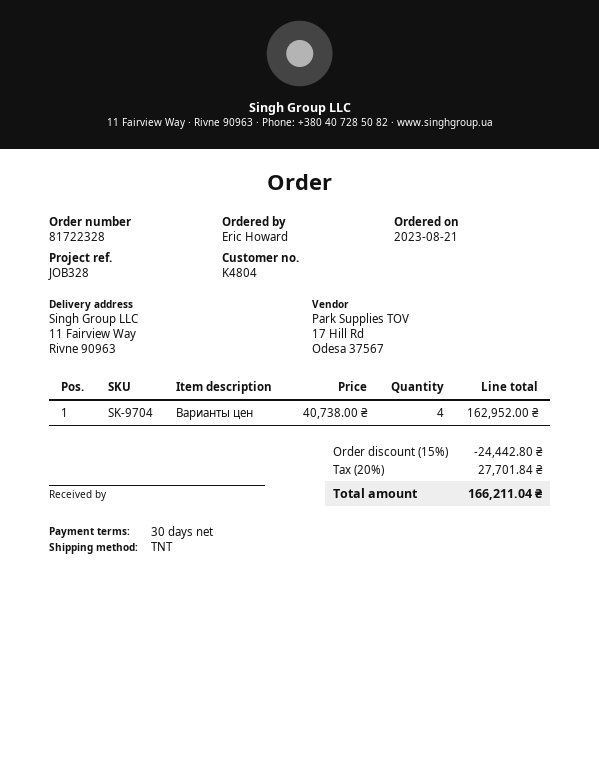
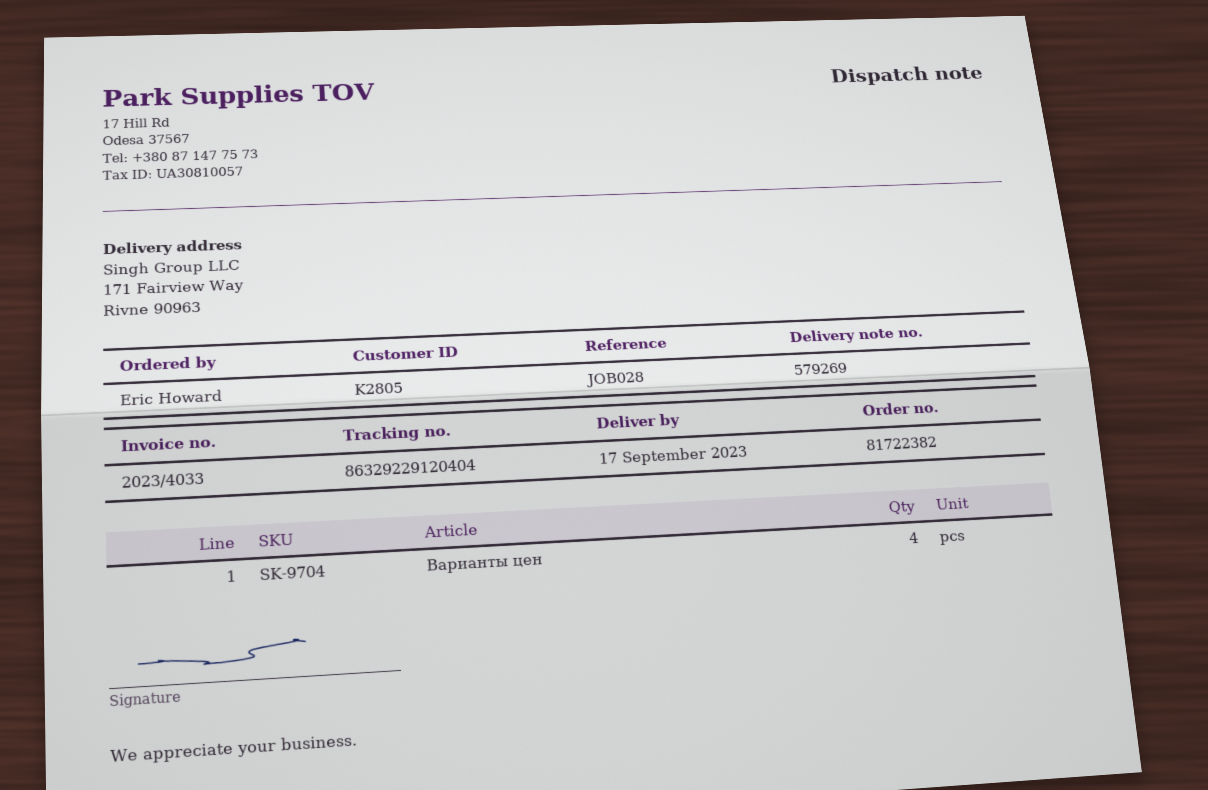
order number: 81722328 -> 81722382
customer number: K4804 -> K2805
reference: JOB328 -> JOB028
ship to: 11 Fairview Way, Rivne 90963 -> 171 Fairview Way, Rivne 90963

